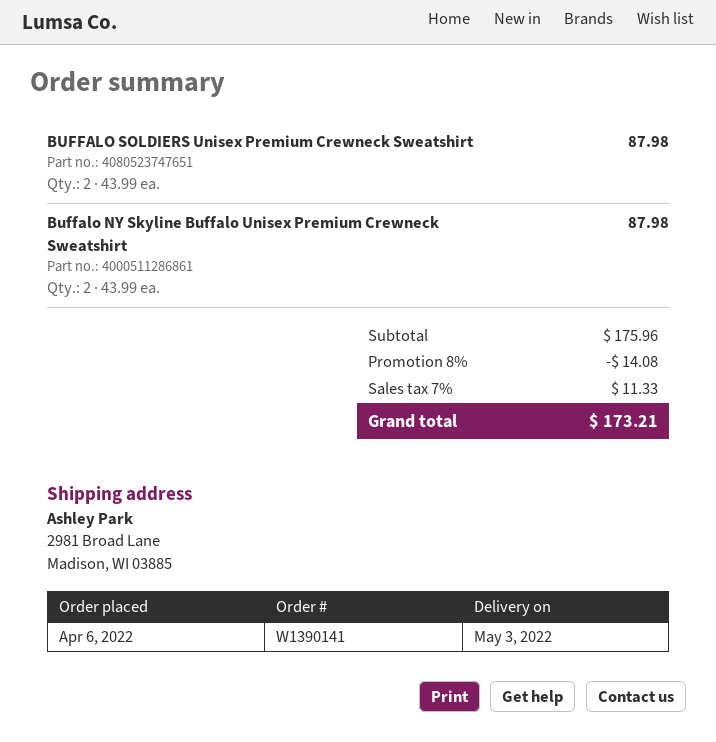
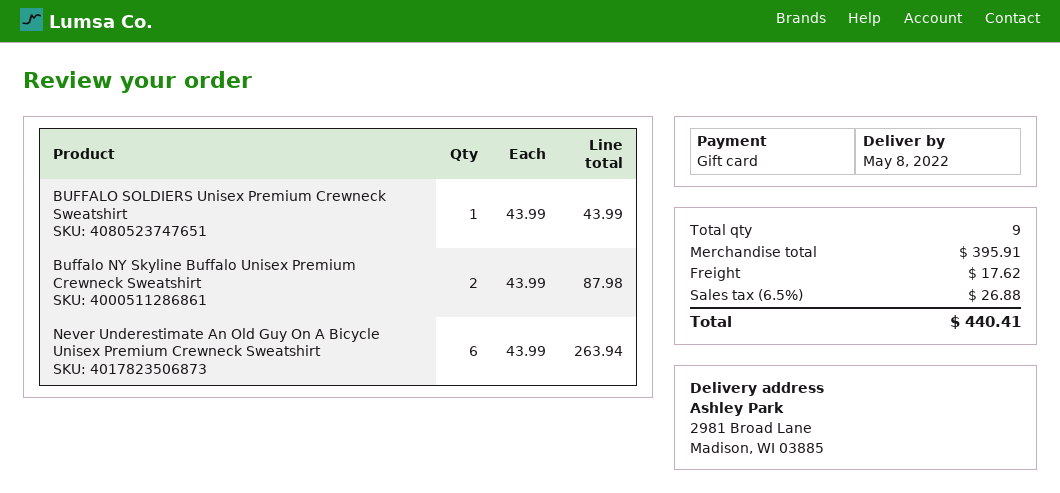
delivery date: 2022-05-03 -> 2022-05-08
BUFFALO SOLDIERS Unisex Premium Crewneck Sweatshirt: 2 x 43.99 = 87.98 -> 1 x 43.99 = 43.99
Never Underestimate An Old Guy On A Bicycle Unisex Premium Crewneck Sweatshirt: none -> 6 x 43.99 = 263.94
subtotal: 175.96 -> 395.91
discount: 8% = 14.08 -> none
shipping: none -> 17.62
tax: 7% = 11.33 -> 6.5% = 26.88
total: 173.21 -> 440.41

